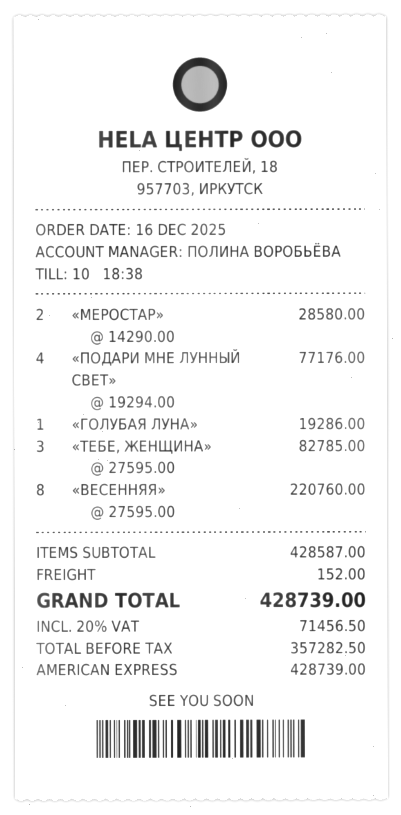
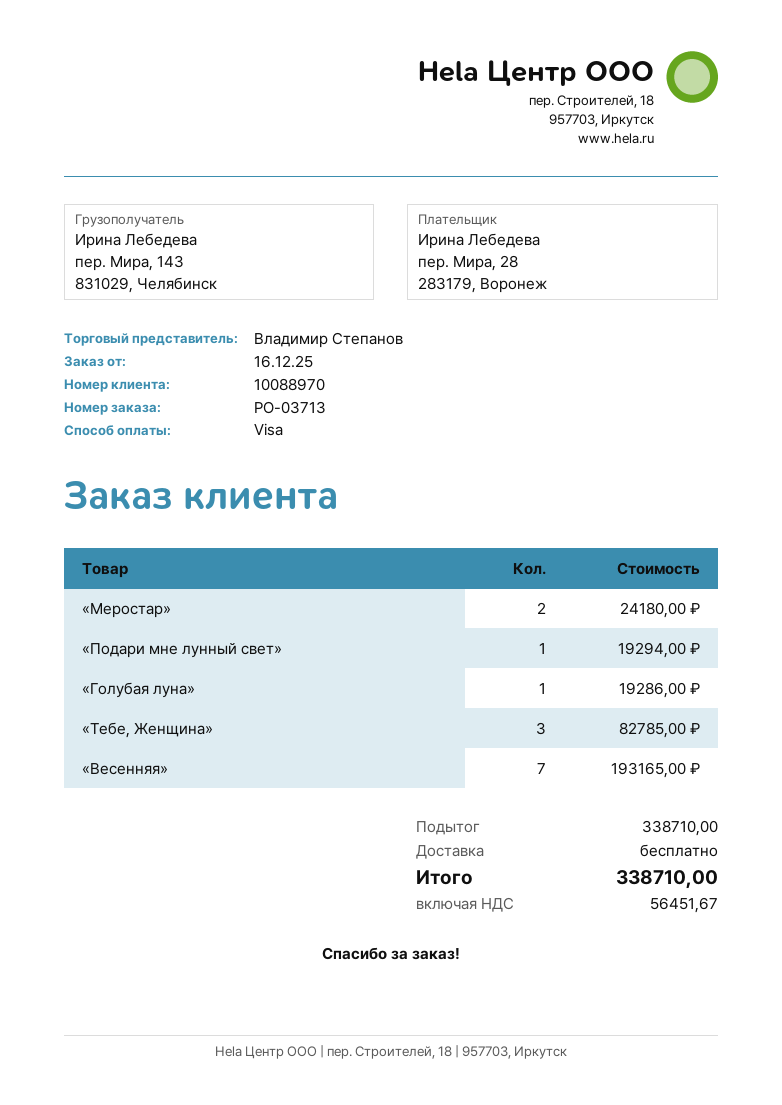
sales rep: ПОЛИНА ВОРОБЬЁВА -> Владимир Степанов
payment method: American Express -> Visa
«МЕРОСТАР»: 2 for 28580.00 -> 2 for 24180.00
«ПОДАРИ МНЕ ЛУННЫЙ СВЕТ»: 4 for 77176.00 -> 1 for 19294.00
«ВЕСЕННЯЯ»: 8 for 220760.00 -> 7 for 193165.00
subtotal: 428587.00 -> 338710.00
shipping: 152.00 -> 0.00
tax: 71456.50 -> 56451.67
total: 428739.00 -> 338710.00

